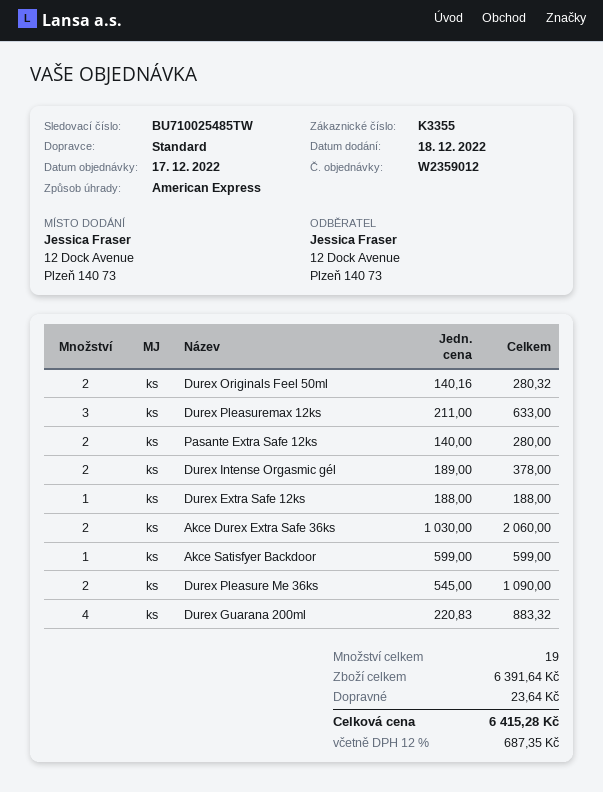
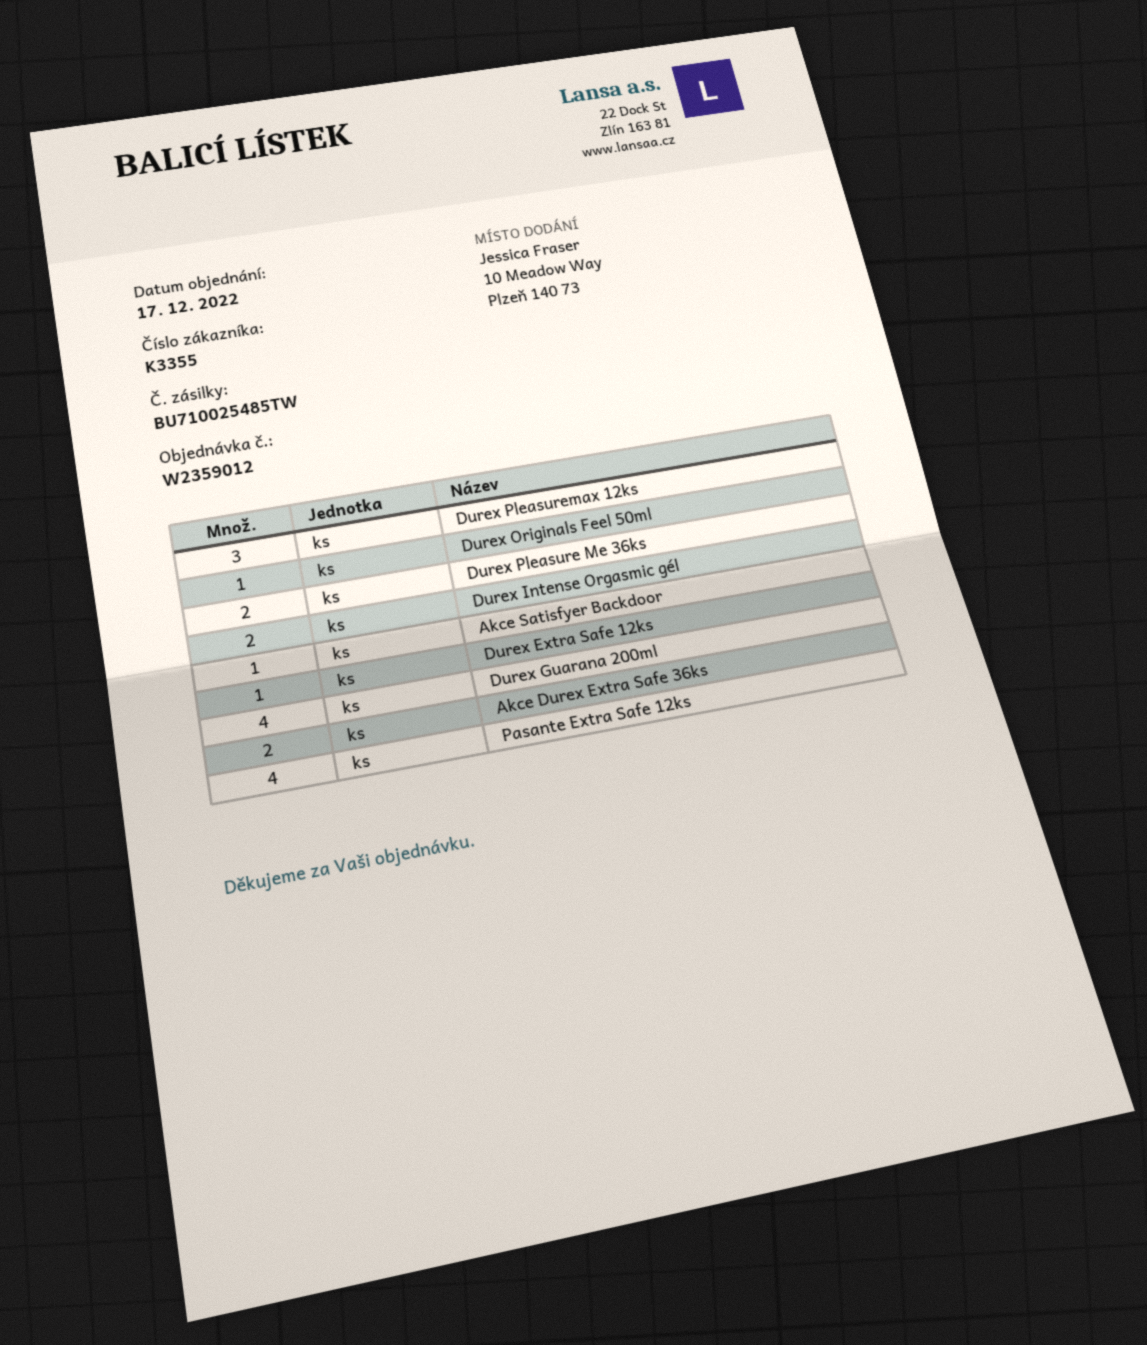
ship to: 12 Dock Avenue, Plzeň 140 73 -> 10 Meadow Way, Plzeň 140 73
Durex Originals Feel 50ml: 2 -> 1
Pasante Extra Safe 12ks: 2 -> 4

